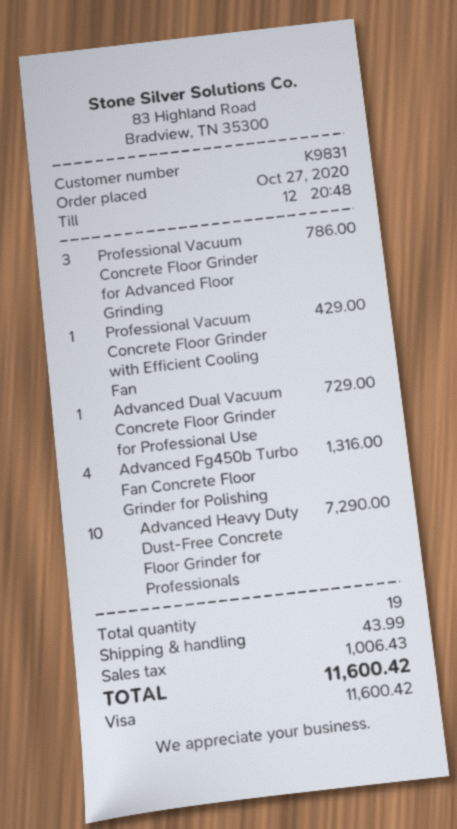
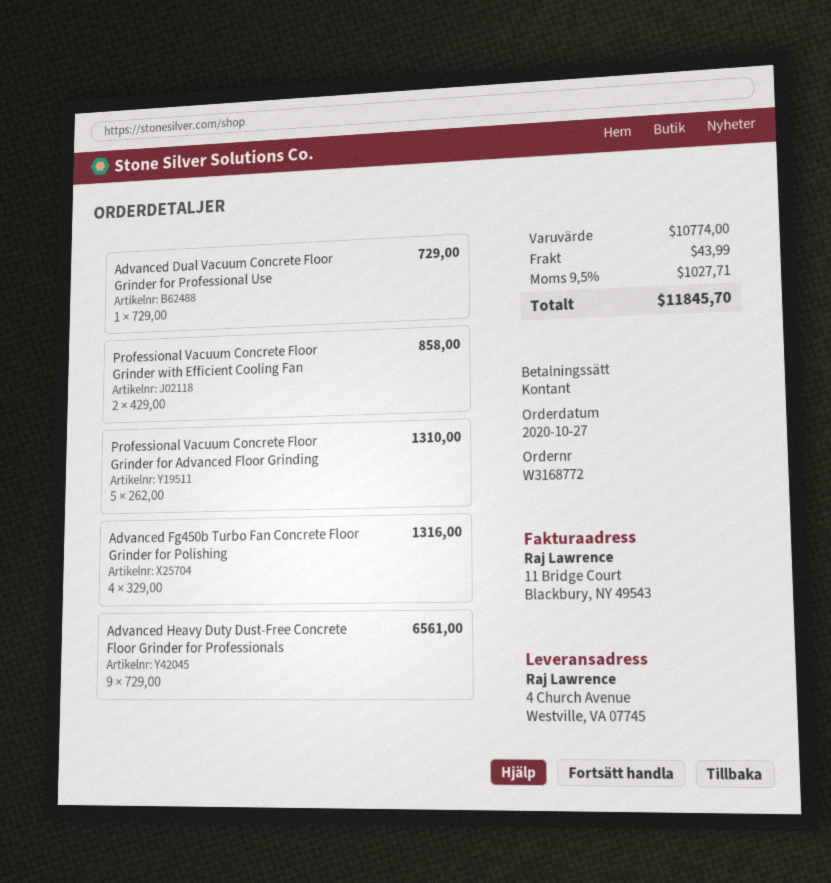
payment method: Visa -> cash
Professional Vacuum Concrete Floor Grinder for Advanced Floor Grinding: 3 for 786.00 -> 5 for 1310.00
Professional Vacuum Concrete Floor Grinder with Efficient Cooling Fan: 1 for 429.00 -> 2 for 858.00
Advanced Heavy Duty Dust-Free Concrete Floor Grinder for Professionals: 10 for 7290.00 -> 9 for 6561.00
tax: 1006.43 -> 1027.71
total: 11600.42 -> 11845.70

